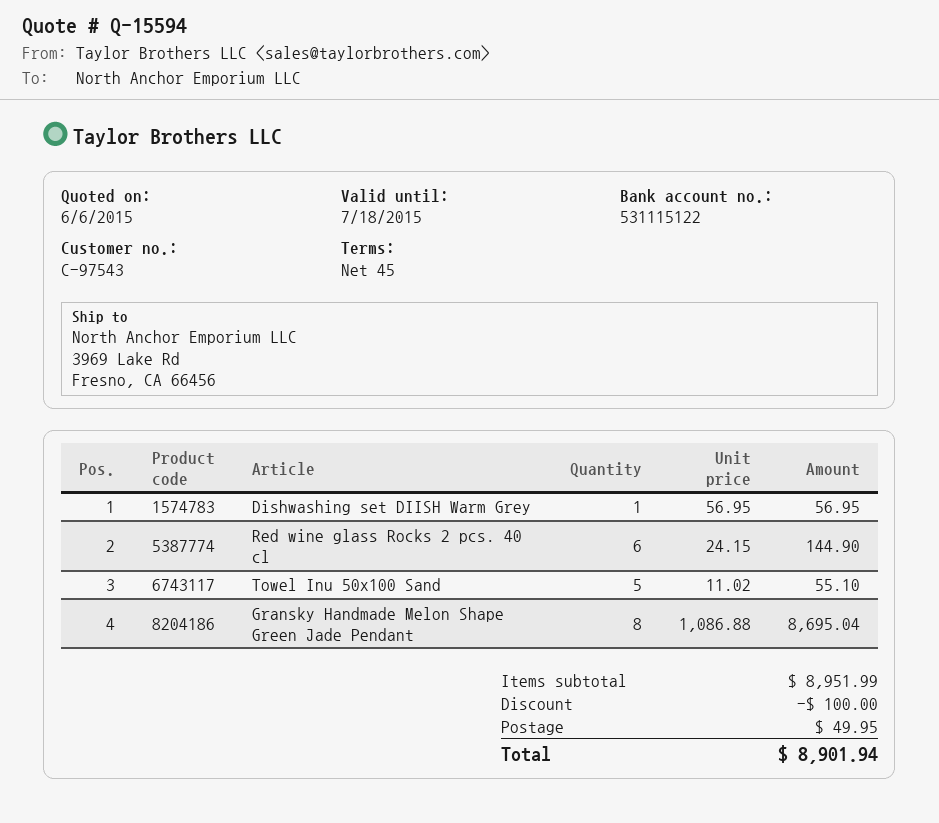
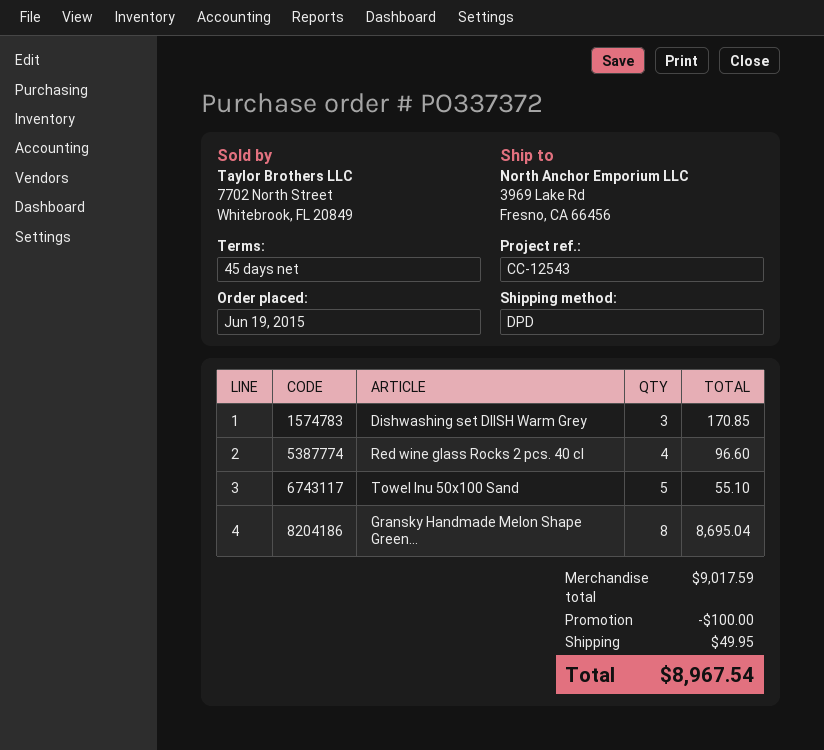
Dishwashing set DIISH Warm Grey: 1 for 56.95 -> 3 for 170.85
Red wine glass Rocks 2 pcs. 40 cl: 6 for 144.90 -> 4 for 96.60
subtotal: 8951.99 -> 9017.59
total: 8901.94 -> 8967.54

